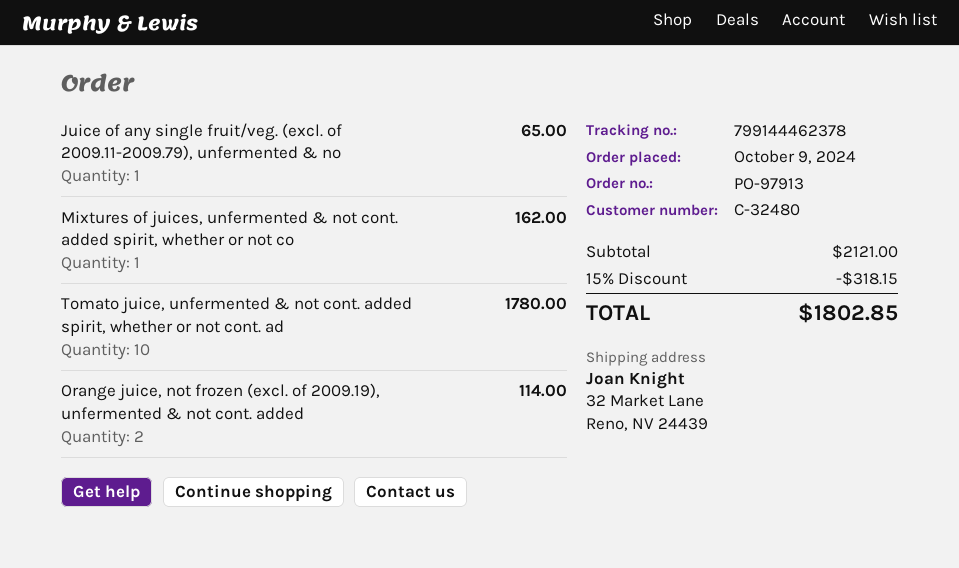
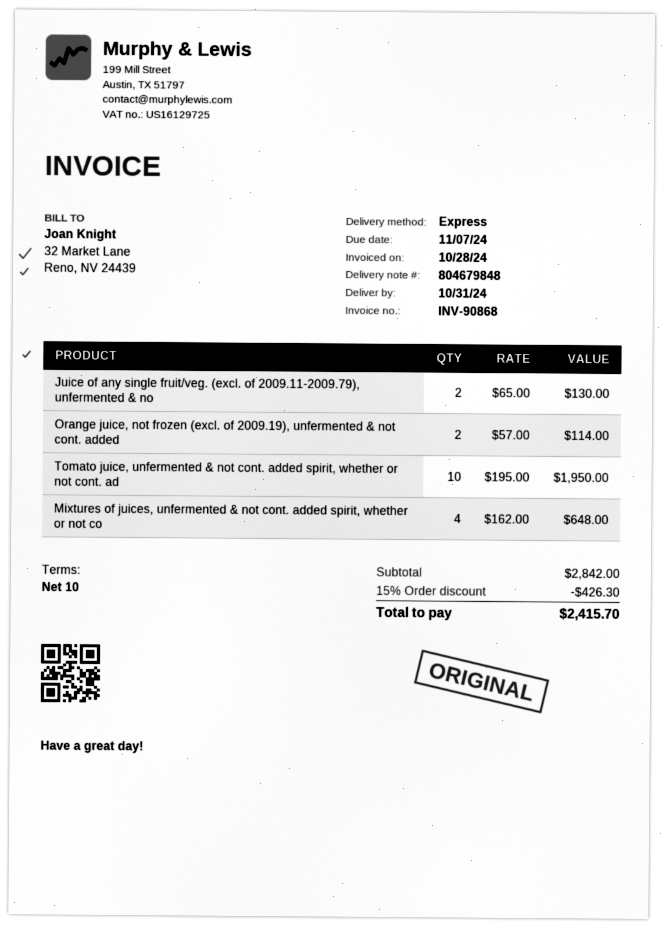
Juice of any single fruit/veg. (excl. of 2009.11-2009.79), unfermented & no: 1 for 65.00 -> 2 for 130.00
Mixtures of juices, unfermented & not cont. added spirit, whether or not co: 1 for 162.00 -> 4 for 648.00
Tomato juice, unfermented & not cont. added spirit, whether or not cont. ad: 10 for 1780.00 -> 10 for 1950.00
subtotal: 2121.00 -> 2842.00
discount: 15% = 318.15 -> 15% = 426.30
total: 1802.85 -> 2415.70

